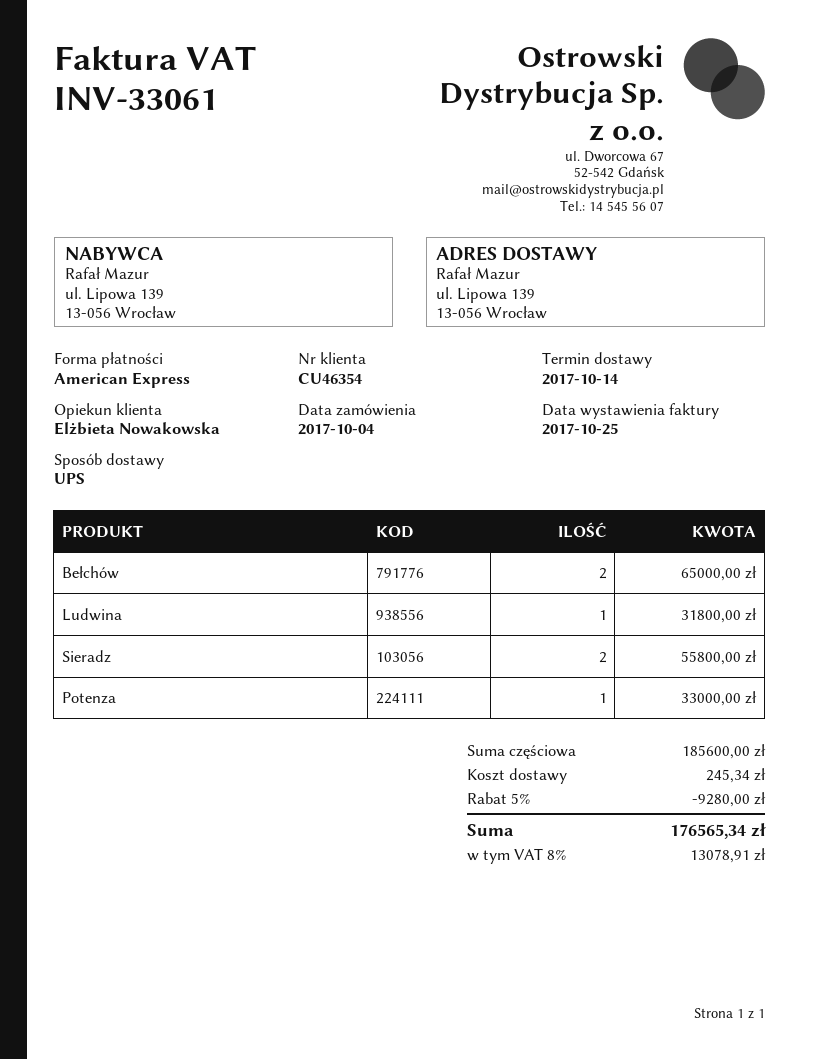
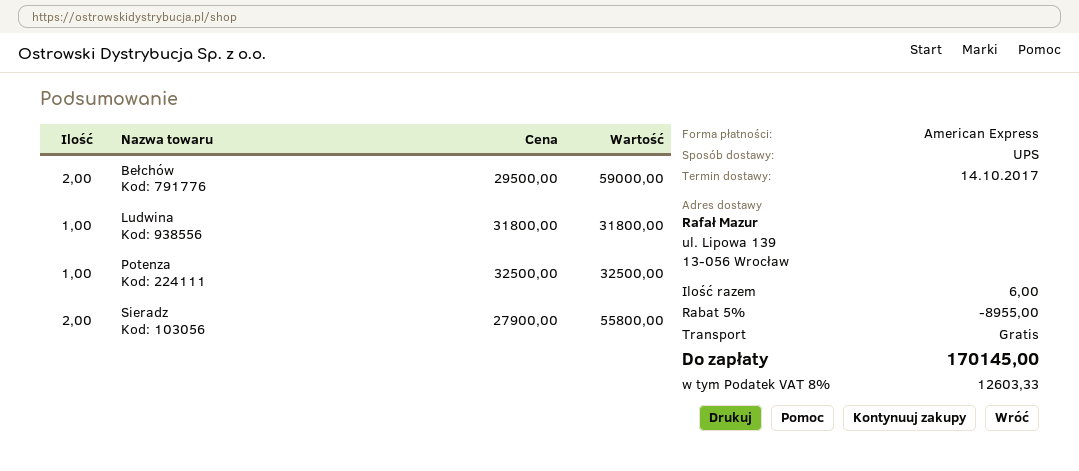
Bełchów: 2 for 65000.00 -> 2 for 59000.00
Potenza: 1 for 33000.00 -> 1 for 32500.00
discount: 5% = 9280.00 -> 5% = 8955.00
shipping: 245.34 -> 0.00
tax: 8% = 13078.91 -> 8% = 12603.33
total: 176565.34 -> 170145.00

